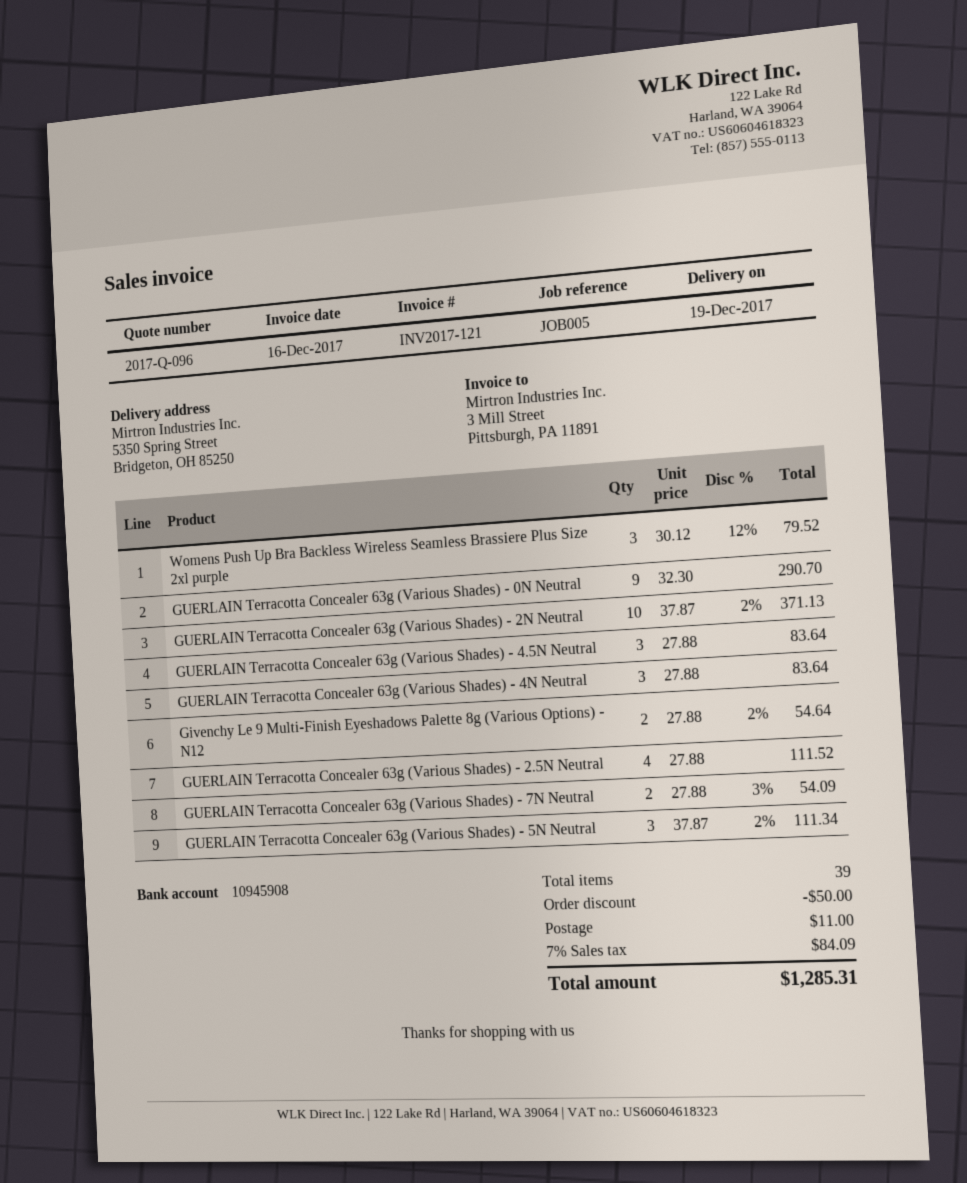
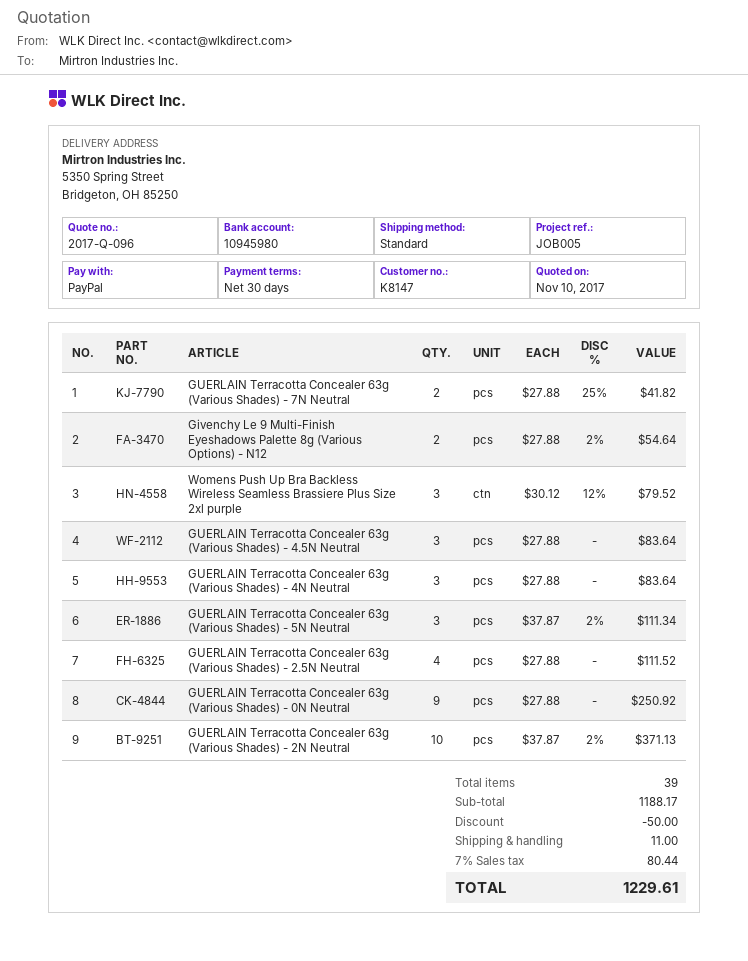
bank account: 10945908 -> 10945980
GUERLAIN Terracotta Concealer 63g (Various Shades) - 0N Neutral: 9 x 32.30 = 290.70 -> 9 x 27.88 = 250.92
GUERLAIN Terracotta Concealer 63g (Various Shades) - 7N Neutral: 2 x 27.88 - 3% = 54.09 -> 2 x 27.88 - 25% = 41.82
tax: 7% = 84.09 -> 7% = 80.44
total: 1285.31 -> 1229.61

